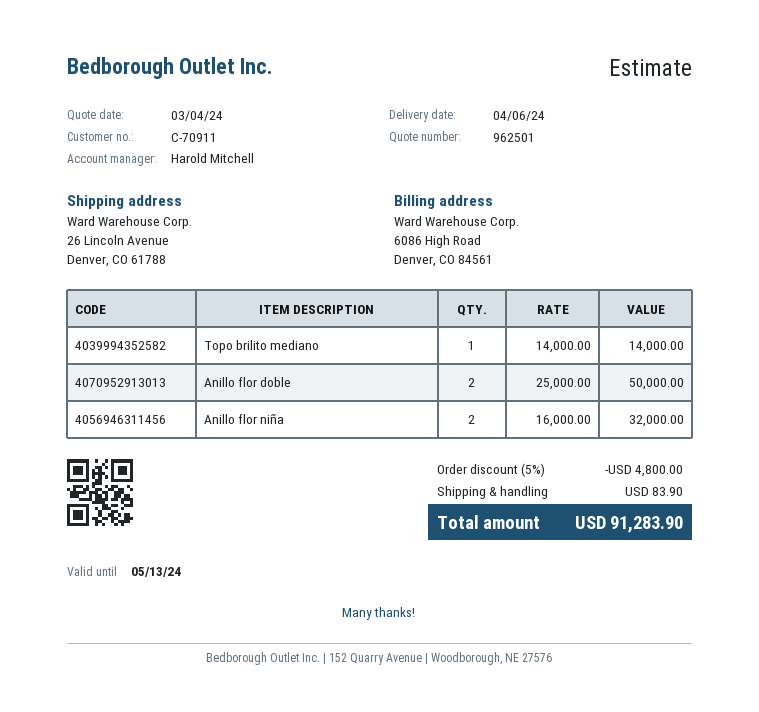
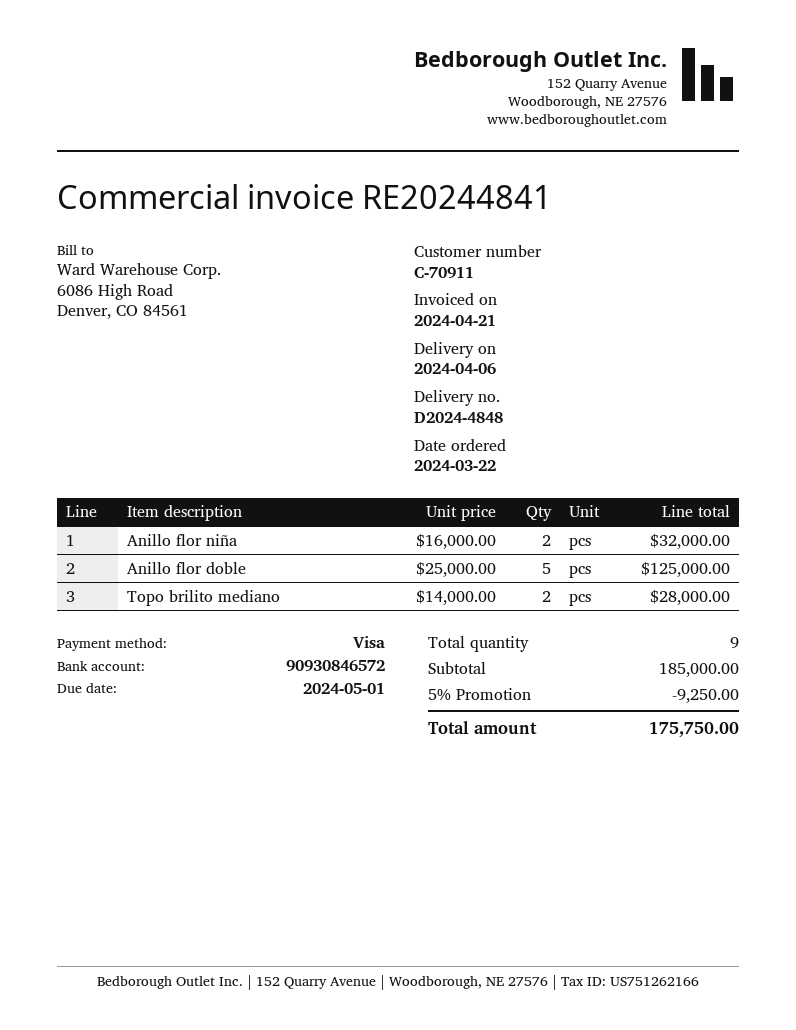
Topo brilito mediano: 1 x 14000.00 = 14000.00 -> 2 x 14000.00 = 28000.00
Anillo flor doble: 2 x 25000.00 = 50000.00 -> 5 x 25000.00 = 125000.00
discount: 5% = 4800.00 -> 5% = 9250.00
shipping: 83.90 -> none
total: 91283.90 -> 175750.00

